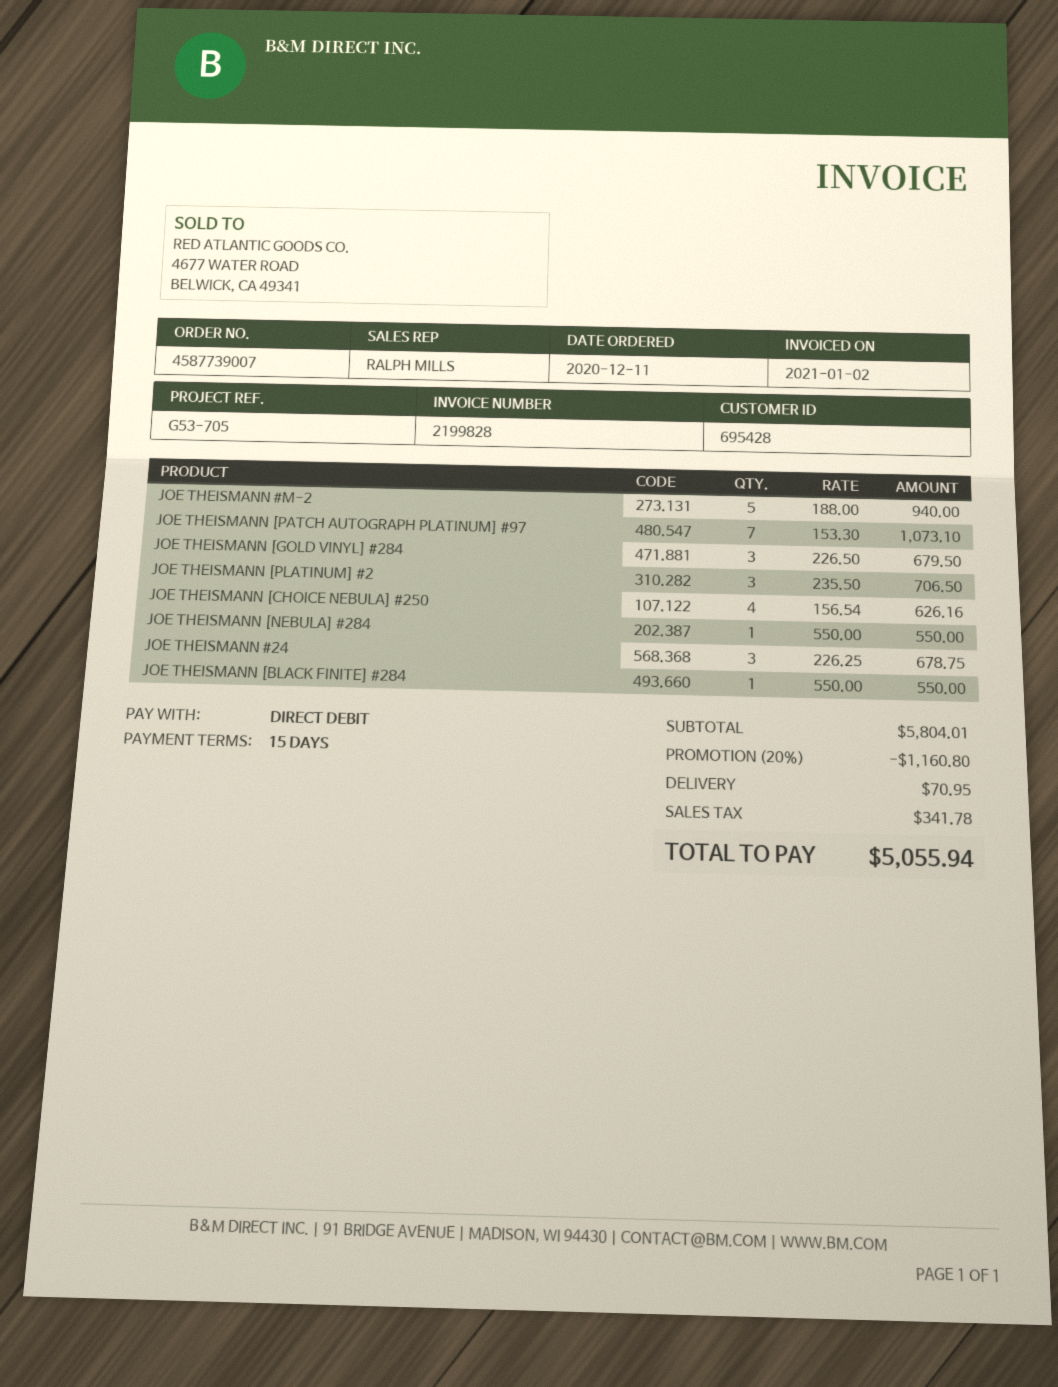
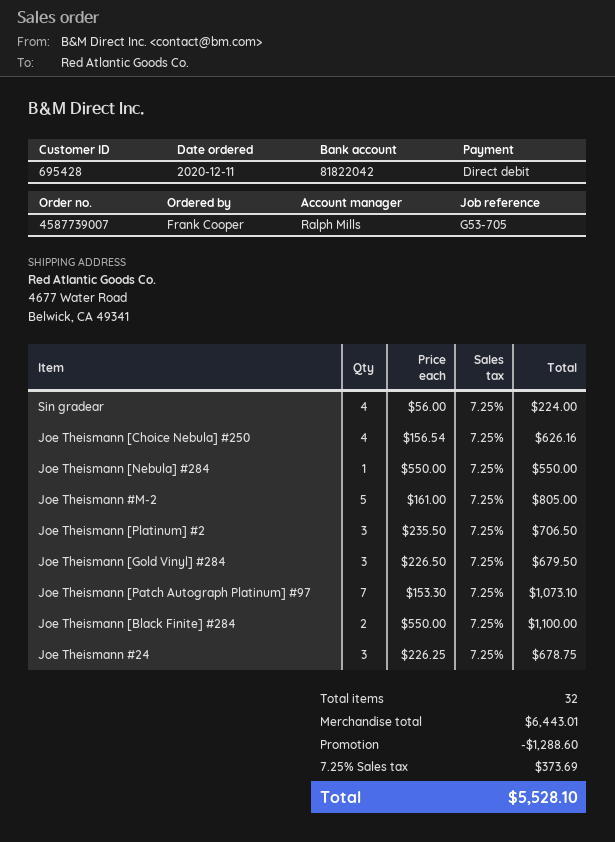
JOE THEISMANN #M-2: 5 x 188.00 = 940.00 -> 5 x 161.00 = 805.00
JOE THEISMANN [BLACK FINITE] #284: 1 x 550.00 = 550.00 -> 2 x 550.00 = 1100.00
Sin gradear: none -> 4 x 56.00 = 224.00
subtotal: 5804.01 -> 6443.01
discount: 1160.80 -> 1288.60
shipping: 70.95 -> none
tax: 341.78 -> 373.69
total: 5055.94 -> 5528.10

